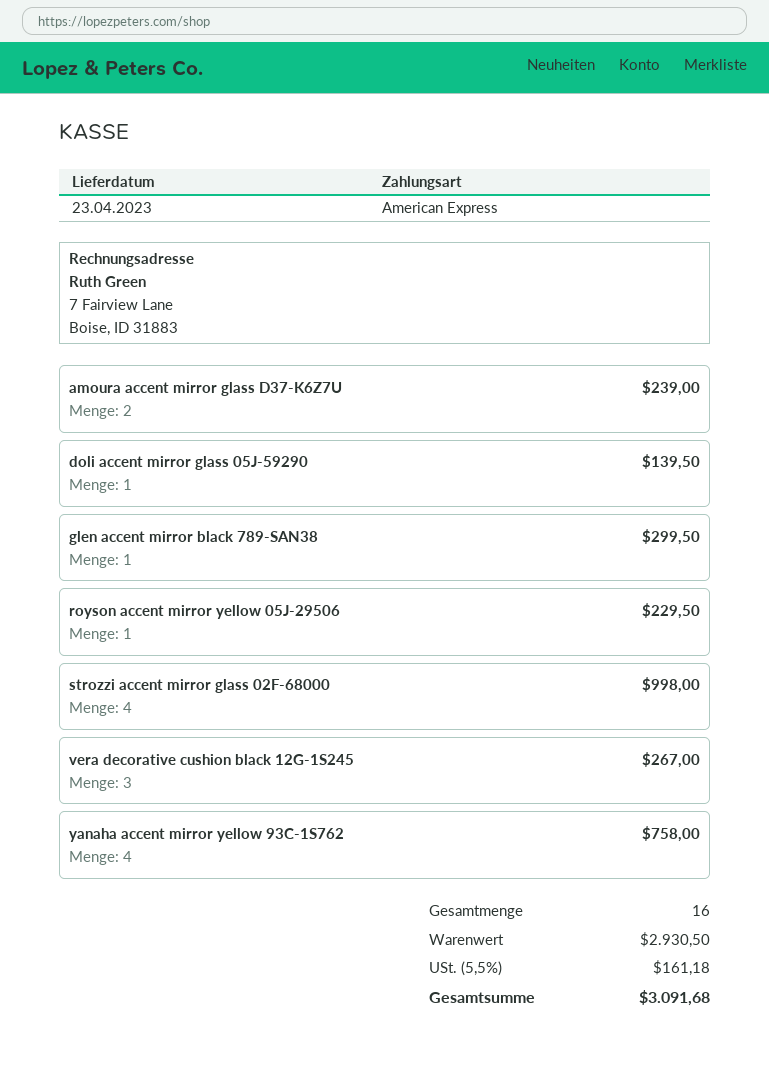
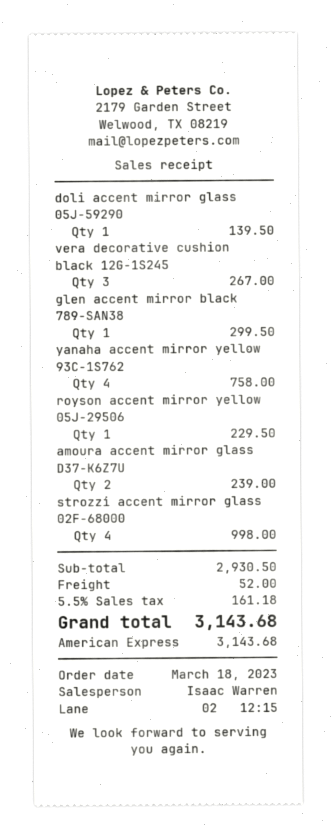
shipping: none -> 52.00
total: 3091.68 -> 3143.68

